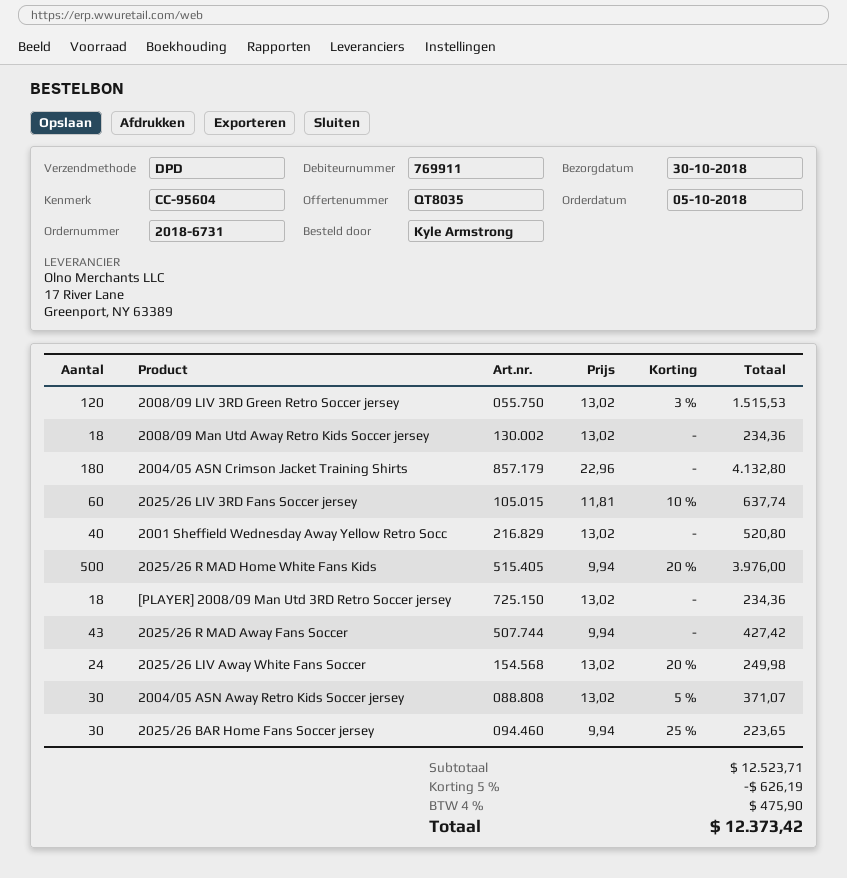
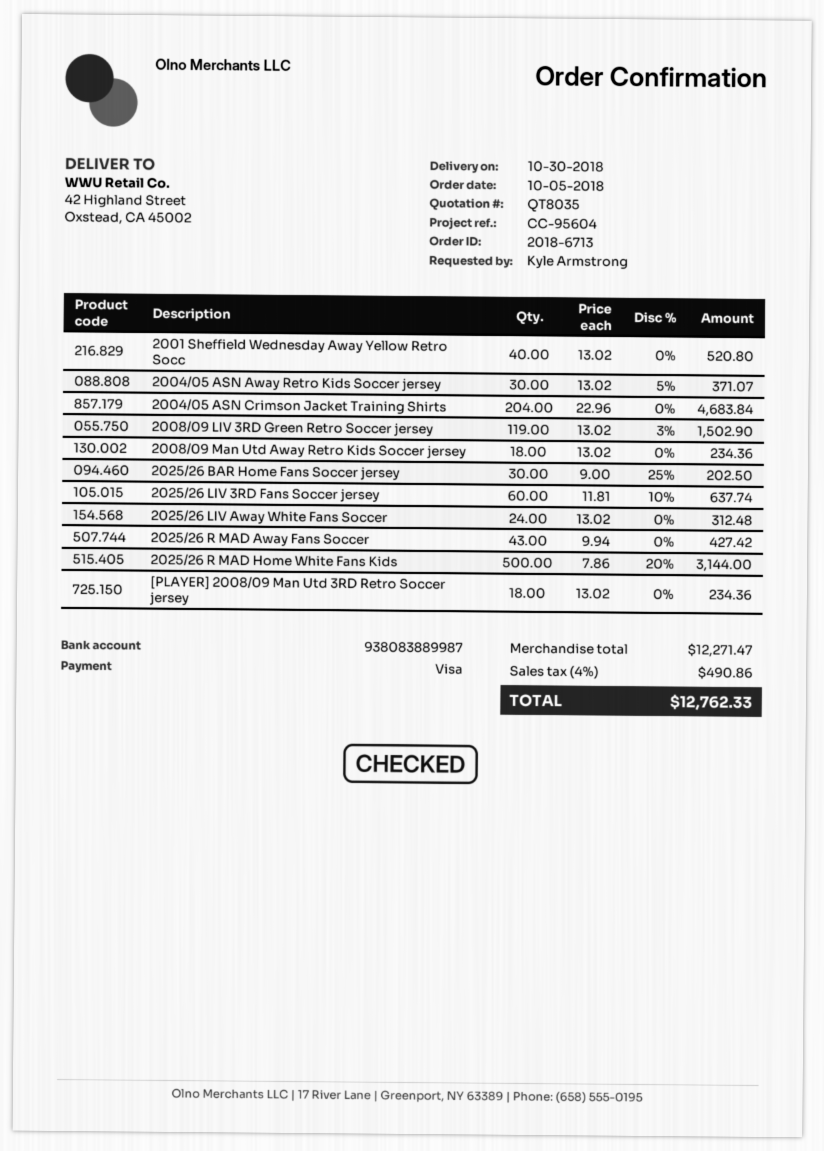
order number: 2018-6731 -> 2018-6713
2008/09 LIV 3RD Green Retro Soccer jersey: 120 x 13.02 - 3% = 1515.53 -> 119 x 13.02 - 3% = 1502.90
2004/05 ASN Crimson Jacket Training Shirts: 180 x 22.96 = 4132.80 -> 204 x 22.96 = 4683.84
2025/26 R MAD Home White Fans Kids: 500 x 9.94 - 20% = 3976.00 -> 500 x 7.86 - 20% = 3144.00
2025/26 LIV Away White Fans Soccer: 24 x 13.02 - 20% = 249.98 -> 24 x 13.02 = 312.48
2025/26 BAR Home Fans Soccer jersey: 30 x 9.94 - 25% = 223.65 -> 30 x 9.00 - 25% = 202.50
subtotal: 12523.71 -> 12271.47
discount: 5% = 626.19 -> none
tax: 4% = 475.90 -> 4% = 490.86
total: 12373.42 -> 12762.33

